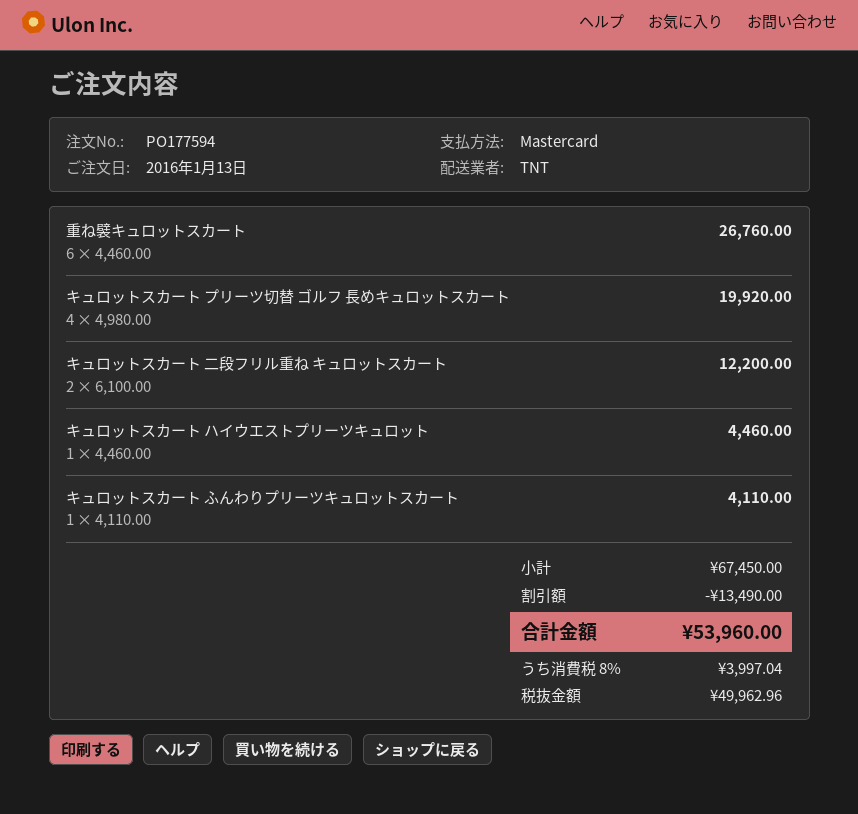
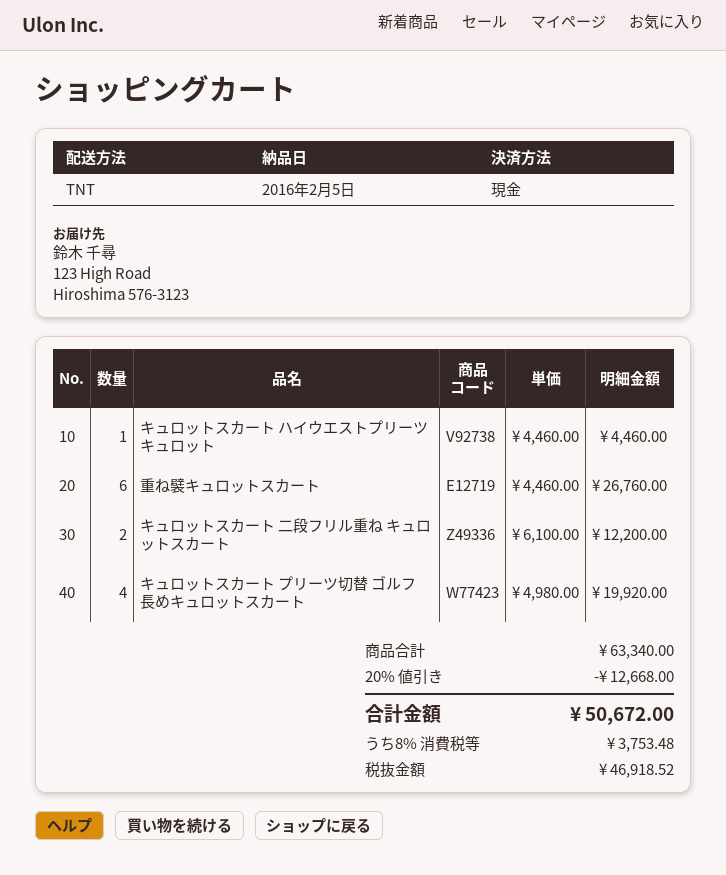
payment method: Mastercard -> cash
キュロットスカート ふんわりプリーツキュロットスカート: 1 x 4110.00 = 4110.00 -> none
subtotal: 67450.00 -> 63340.00
discount: 13490.00 -> 12668.00
net: 49962.96 -> 46918.52
tax: 8% = 3997.04 -> 8% = 3753.48
total: 53960.00 -> 50672.00

